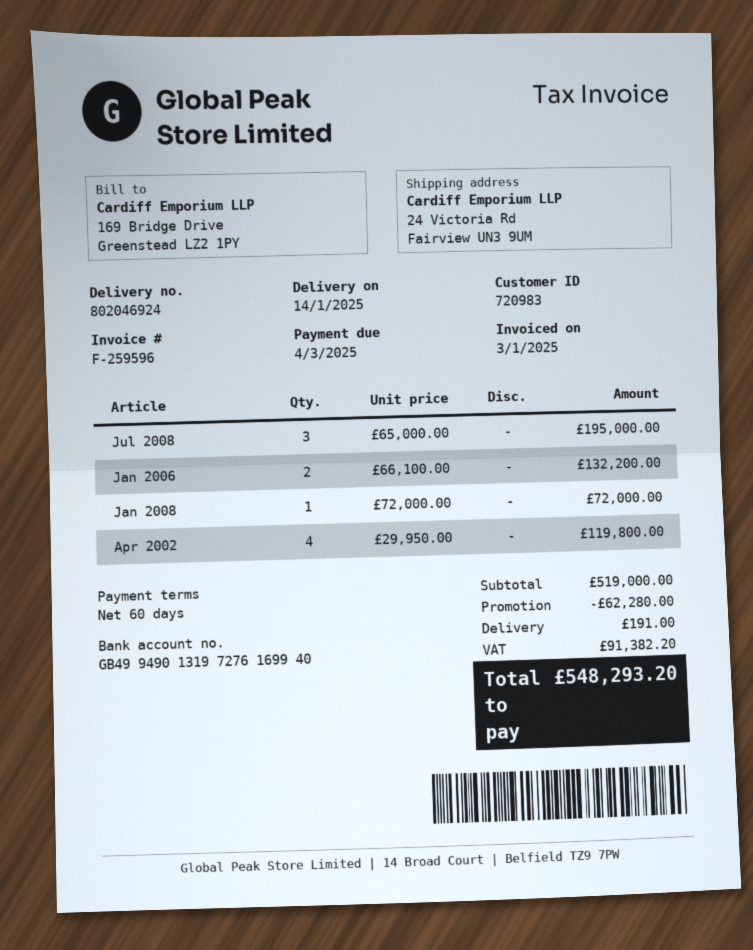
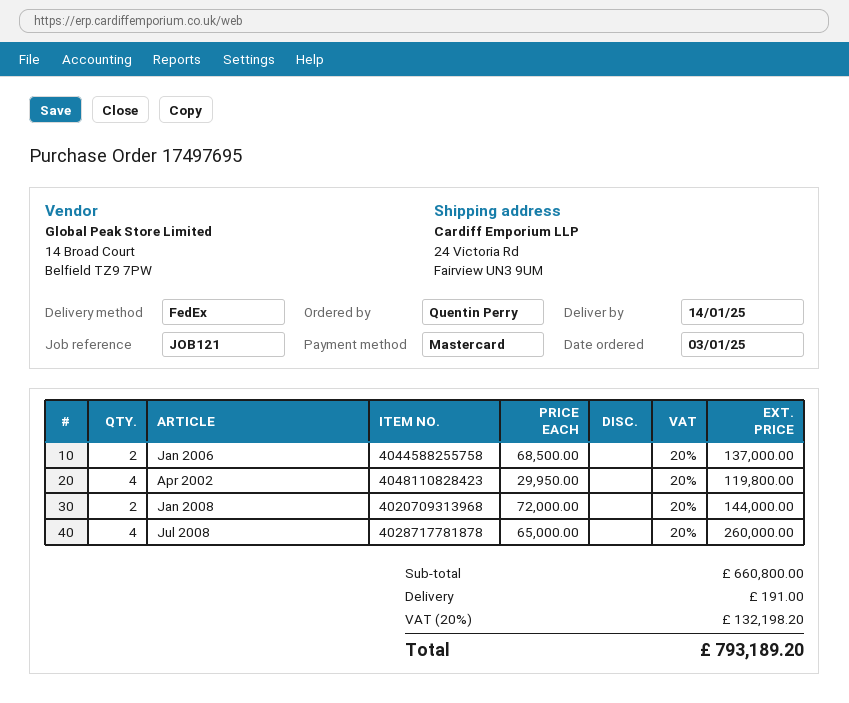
Jul 2008: 3 x 65000.00 = 195000.00 -> 4 x 65000.00 = 260000.00
Jan 2006: 2 x 66100.00 = 132200.00 -> 2 x 68500.00 = 137000.00
Jan 2008: 1 x 72000.00 = 72000.00 -> 2 x 72000.00 = 144000.00
subtotal: 519000.00 -> 660800.00
discount: 62280.00 -> none
tax: 91382.20 -> 132198.20
total: 548293.20 -> 793189.20

